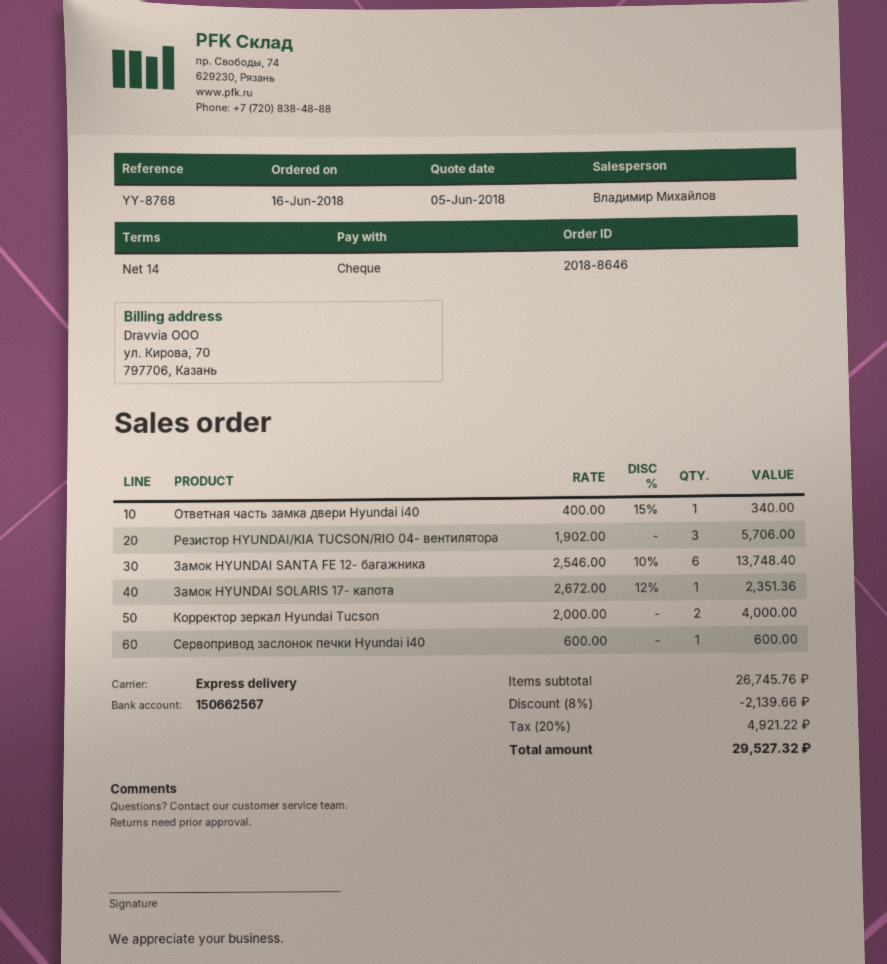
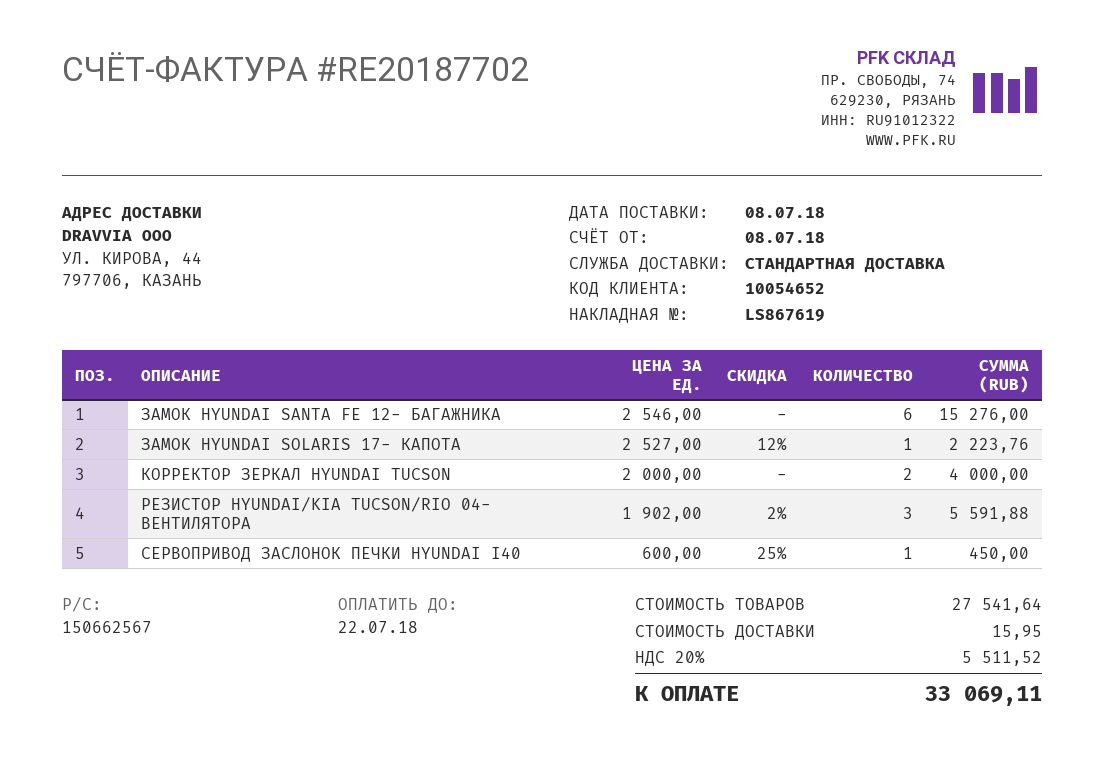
shipping method: express -> standard
Ответная часть замка двери Hyundai i40: 1 x 400.00 - 15% = 340.00 -> none
Резистор HYUNDAI/KIA TUCSON/RIO 04- вентилятора: 3 x 1902.00 = 5706.00 -> 3 x 1902.00 - 2% = 5591.88
Замок HYUNDAI SANTA FE 12- багажника: 6 x 2546.00 - 10% = 13748.40 -> 6 x 2546.00 = 15276.00
Замок HYUNDAI SOLARIS 17- капота: 1 x 2672.00 - 12% = 2351.36 -> 1 x 2527.00 - 12% = 2223.76
Сервопривод заслонок печки Hyundai i40: 1 x 600.00 = 600.00 -> 1 x 600.00 - 25% = 450.00
subtotal: 26745.76 -> 27541.64
discount: 8% = 2139.66 -> none
shipping: none -> 15.95
tax: 20% = 4921.22 -> 20% = 5511.52
total: 29527.32 -> 33069.11

